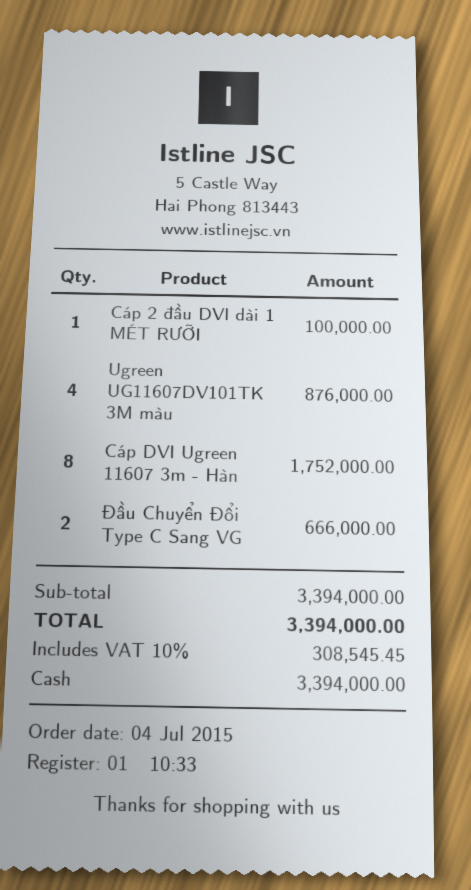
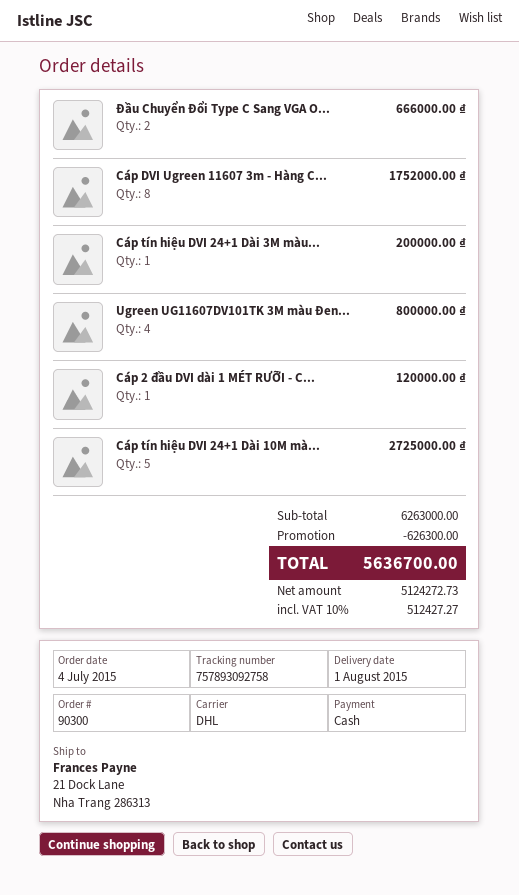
Cáp 2 đầu DVI dài 1 MÉT RƯỠI: 1 for 100000.00 -> 1 for 120000.00
Ugreen UG11607DV101TK 3M màu: 4 for 876000.00 -> 4 for 800000.00
Cáp tín hiệu DVI 24+1 Dài 3M màu...: none -> 1 for 200000.00
Cáp tín hiệu DVI 24+1 Dài 10M mà...: none -> 5 for 2725000.00
subtotal: 3394000.00 -> 6263000.00
discount: none -> 626300.00
tax: 10% = 308545.45 -> 10% = 512427.27
total: 3394000.00 -> 5636700.00

